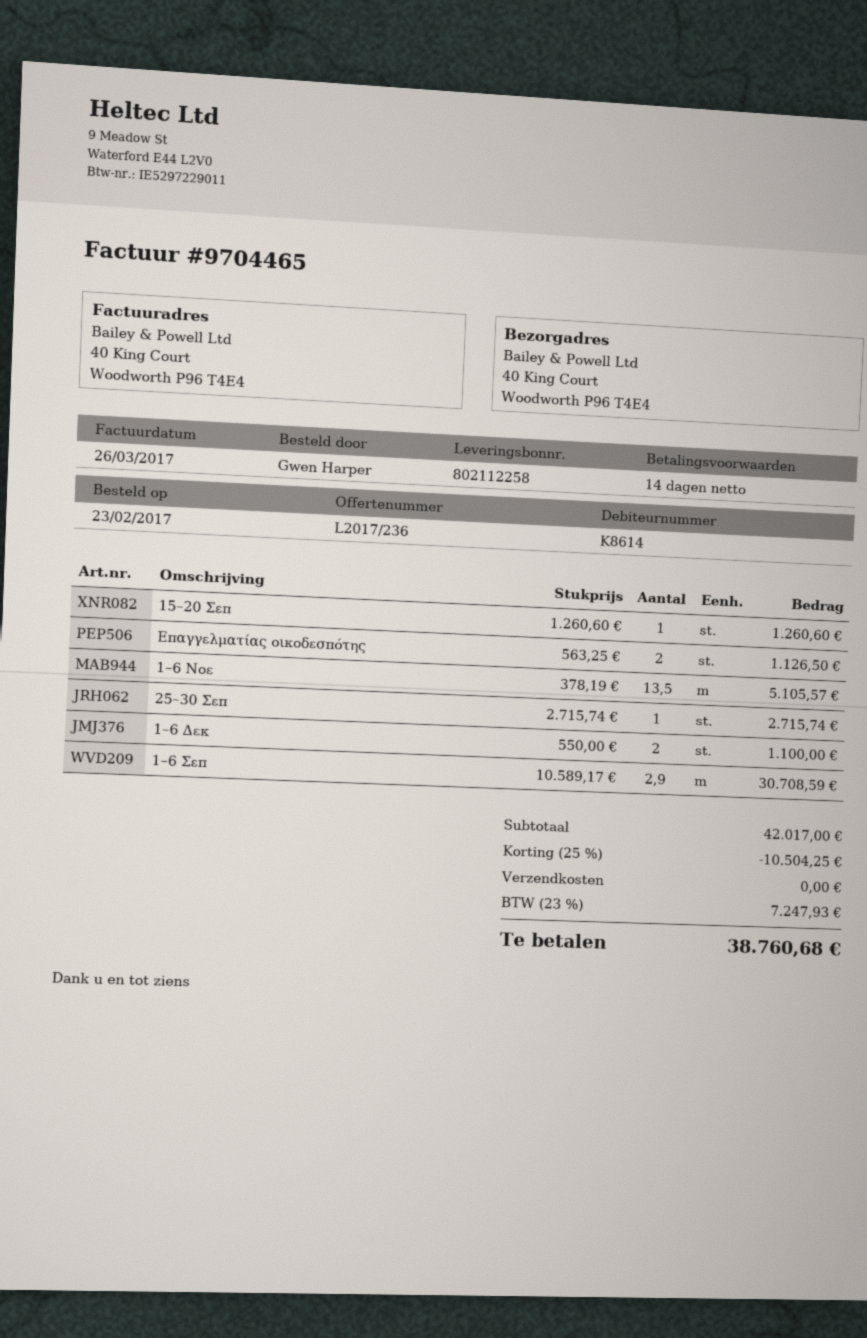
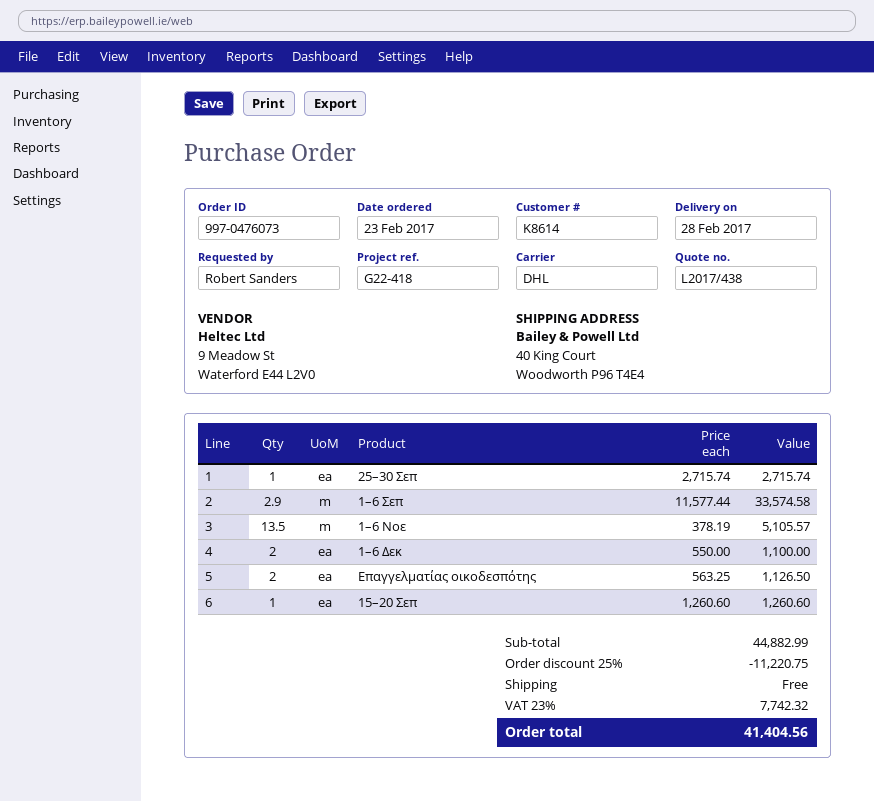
quote number: L2017/236 -> L2017/438
ordered by: Gwen Harper -> Robert Sanders
1–6 Σεπ: 2.9 x 10589.17 = 30708.59 -> 2.9 x 11577.44 = 33574.58
subtotal: 42017.00 -> 44882.99
discount: 25% = 10504.25 -> 25% = 11220.75
tax: 23% = 7247.93 -> 23% = 7742.32
total: 38760.68 -> 41404.56

